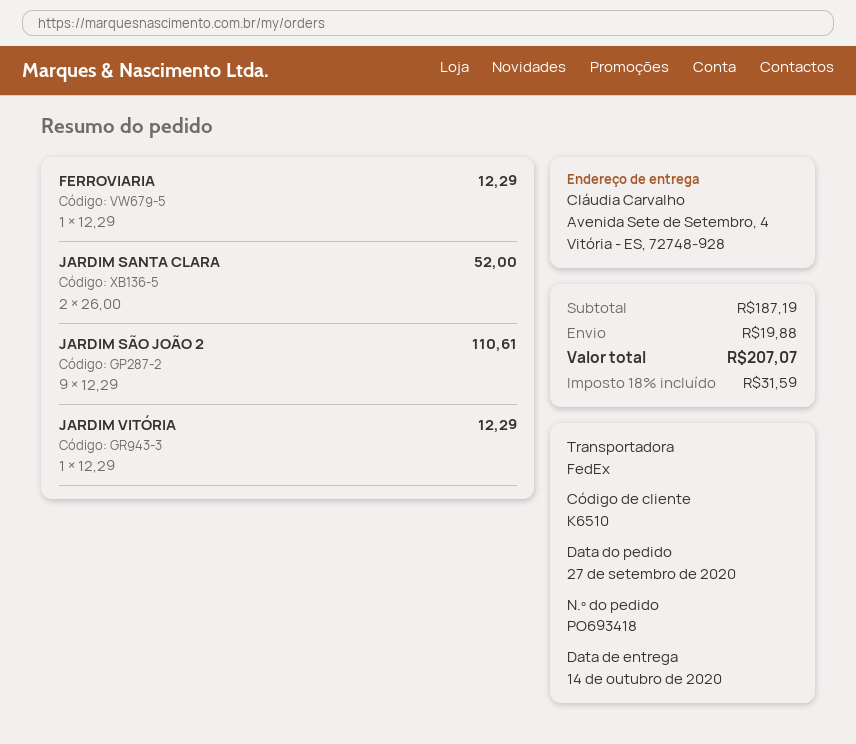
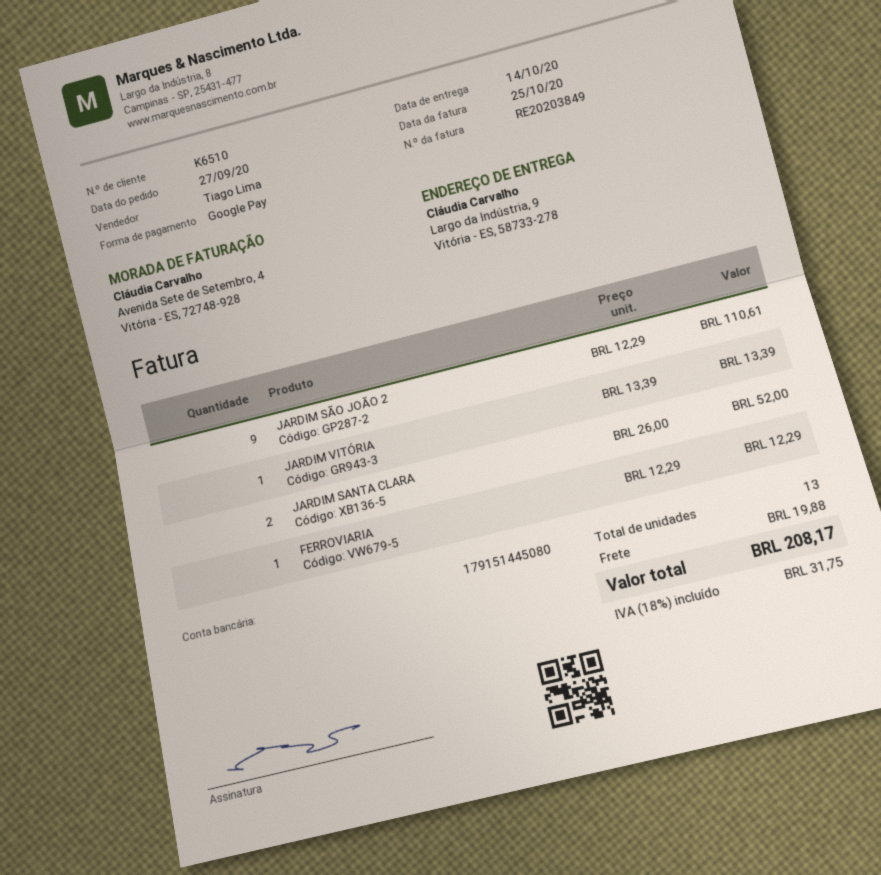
ship to: Avenida Sete de Setembro, 4, Vitória - ES, 72748-928 -> Largo da Indústria, 9, Vitória - ES, 58733-278
JARDIM VITÓRIA: 1 x 12.29 = 12.29 -> 1 x 13.39 = 13.39
tax: 18% = 31.59 -> 18% = 31.75
total: 207.07 -> 208.17

